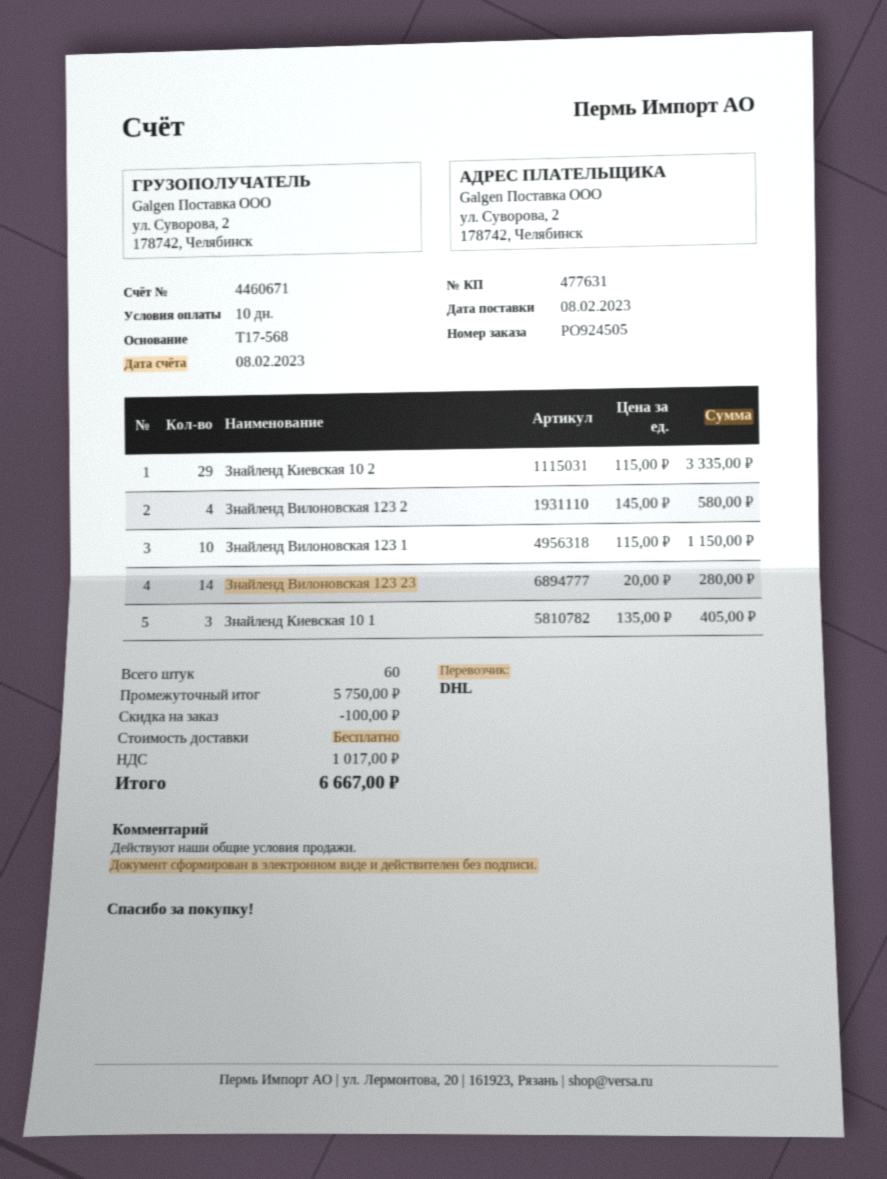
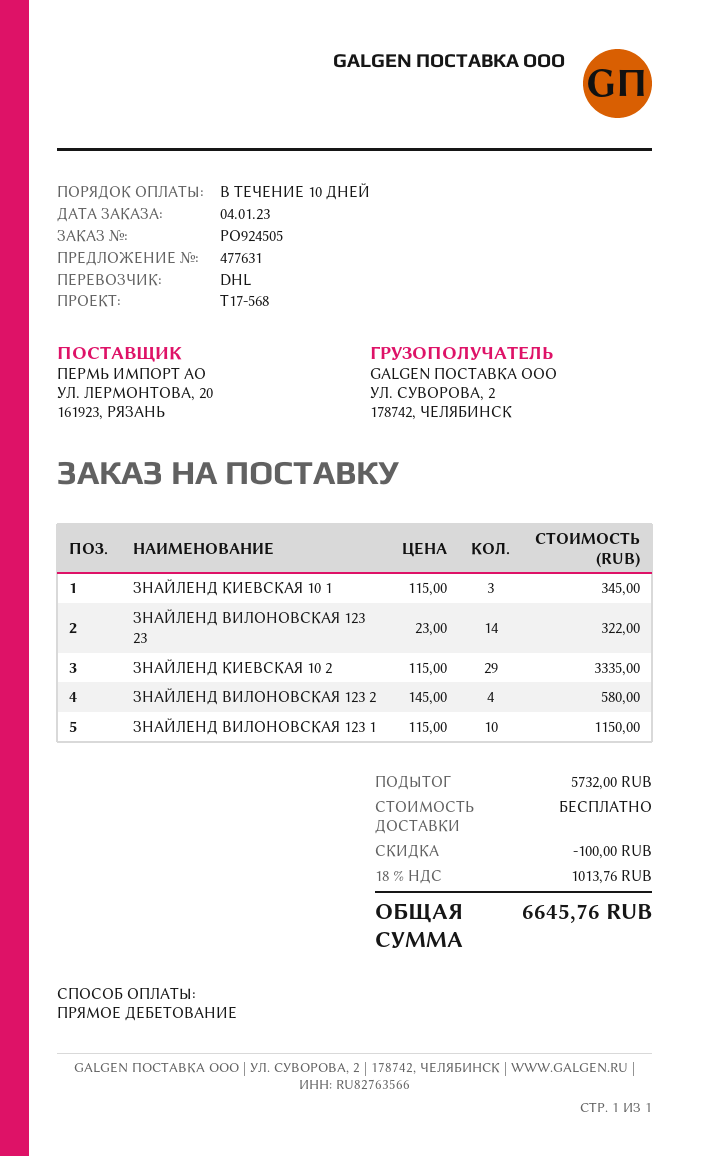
Знайленд Вилоновская 123 23: 14 x 20.00 = 280.00 -> 14 x 23.00 = 322.00
Знайленд Киевская 10 1: 3 x 135.00 = 405.00 -> 3 x 115.00 = 345.00
subtotal: 5750.00 -> 5732.00
tax: 1017.00 -> 1013.76
total: 6667.00 -> 6645.76

